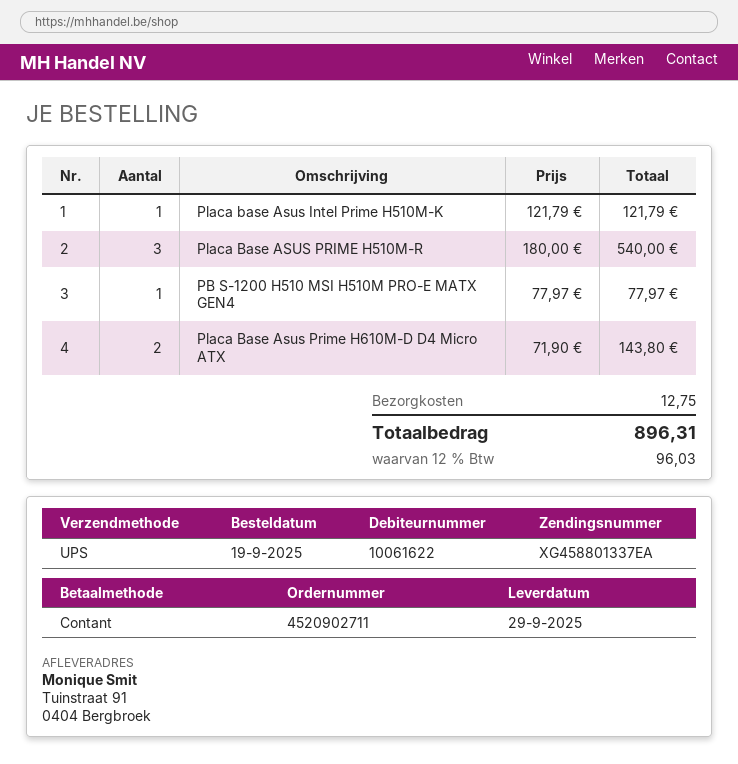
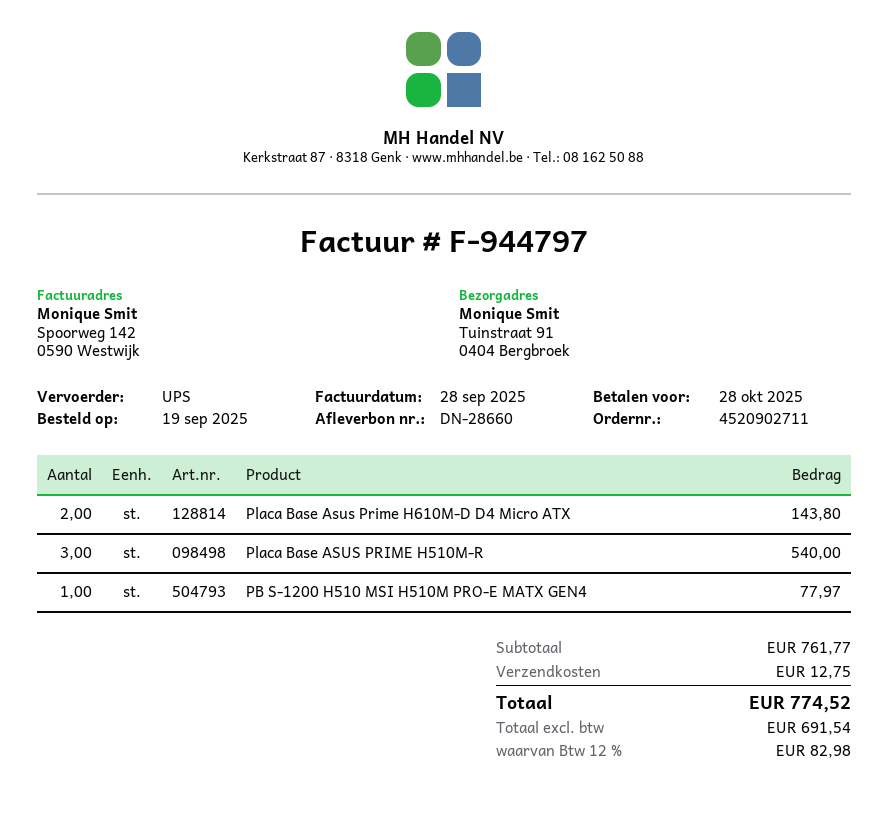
Placa base Asus Intel Prime H510M-K: 1 for 121.79 -> none
tax: 12% = 96.03 -> 12% = 82.98
total: 896.31 -> 774.52

